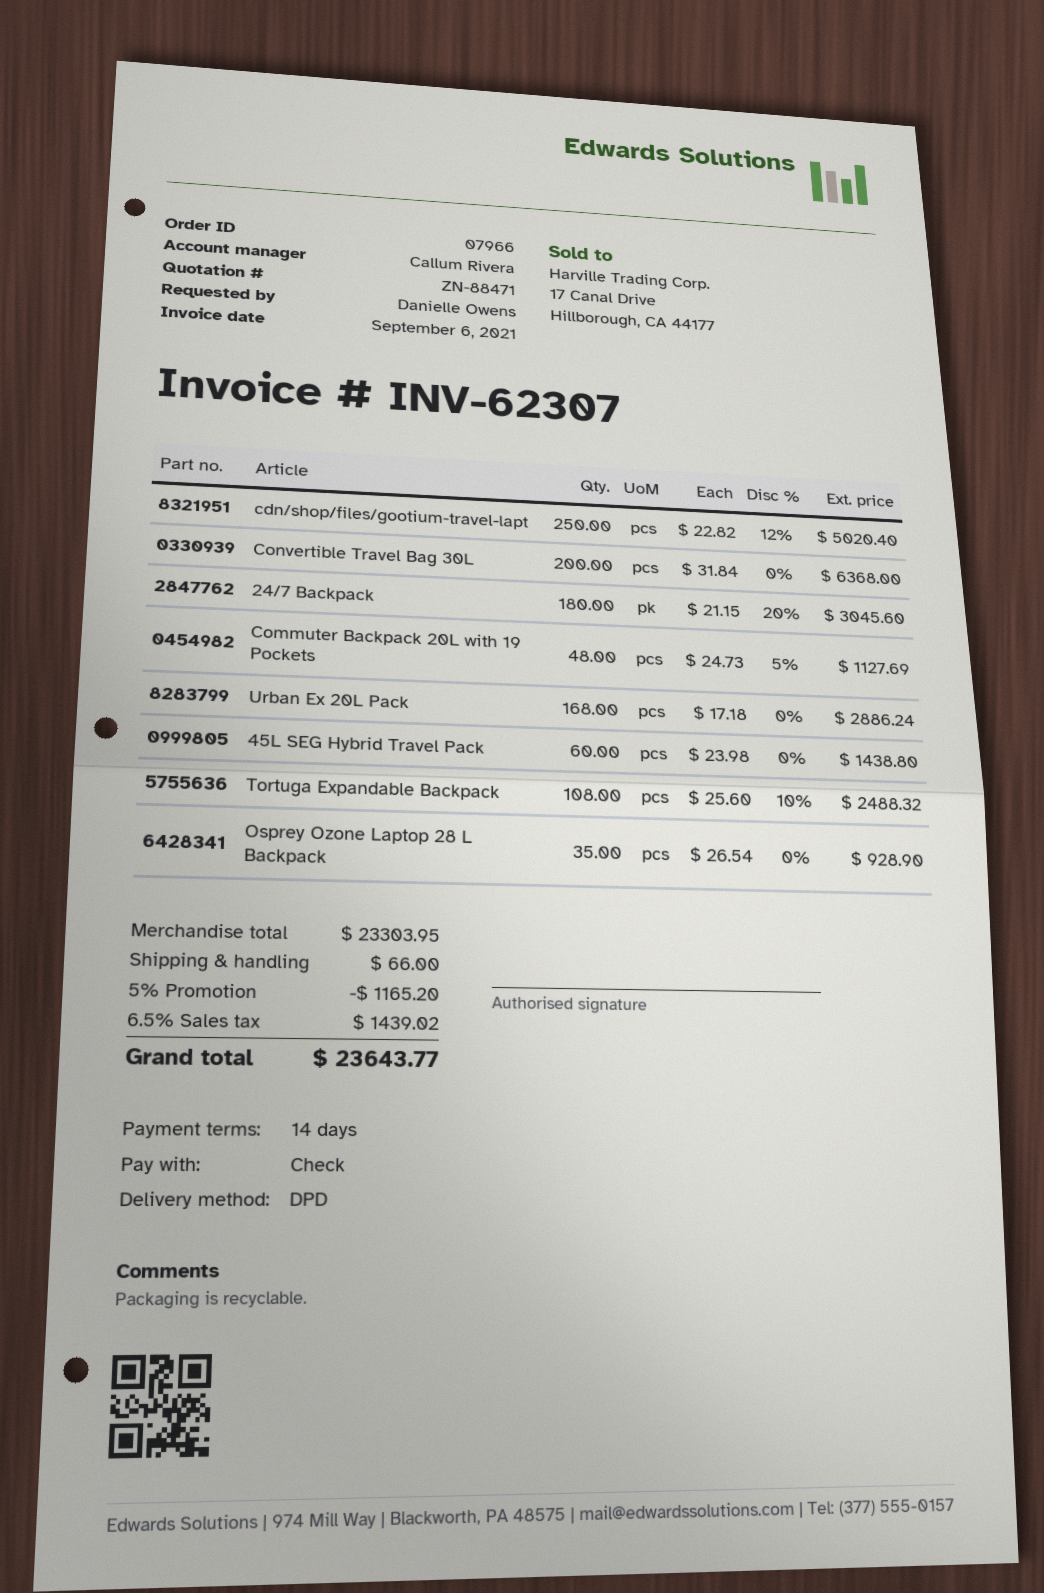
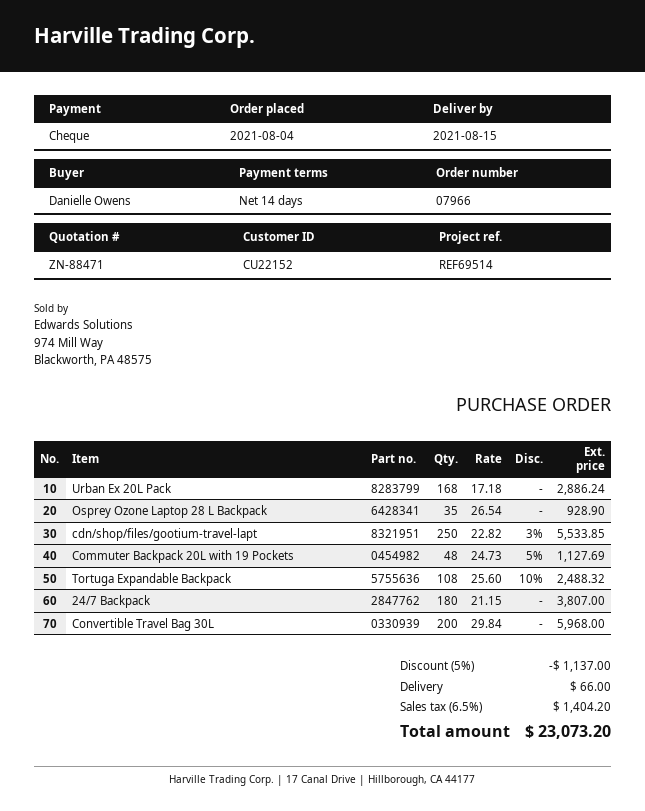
cdn/shop/files/gootium-travel-lapt: 250 x 22.82 - 12% = 5020.40 -> 250 x 22.82 - 3% = 5533.85
Convertible Travel Bag 30L: 200 x 31.84 = 6368.00 -> 200 x 29.84 = 5968.00
24/7 Backpack: 180 x 21.15 - 20% = 3045.60 -> 180 x 21.15 = 3807.00
45L SEG Hybrid Travel Pack: 60 x 23.98 = 1438.80 -> none
discount: 5% = 1165.20 -> 5% = 1137.00
tax: 6.5% = 1439.02 -> 6.5% = 1404.20
total: 23643.77 -> 23073.20

